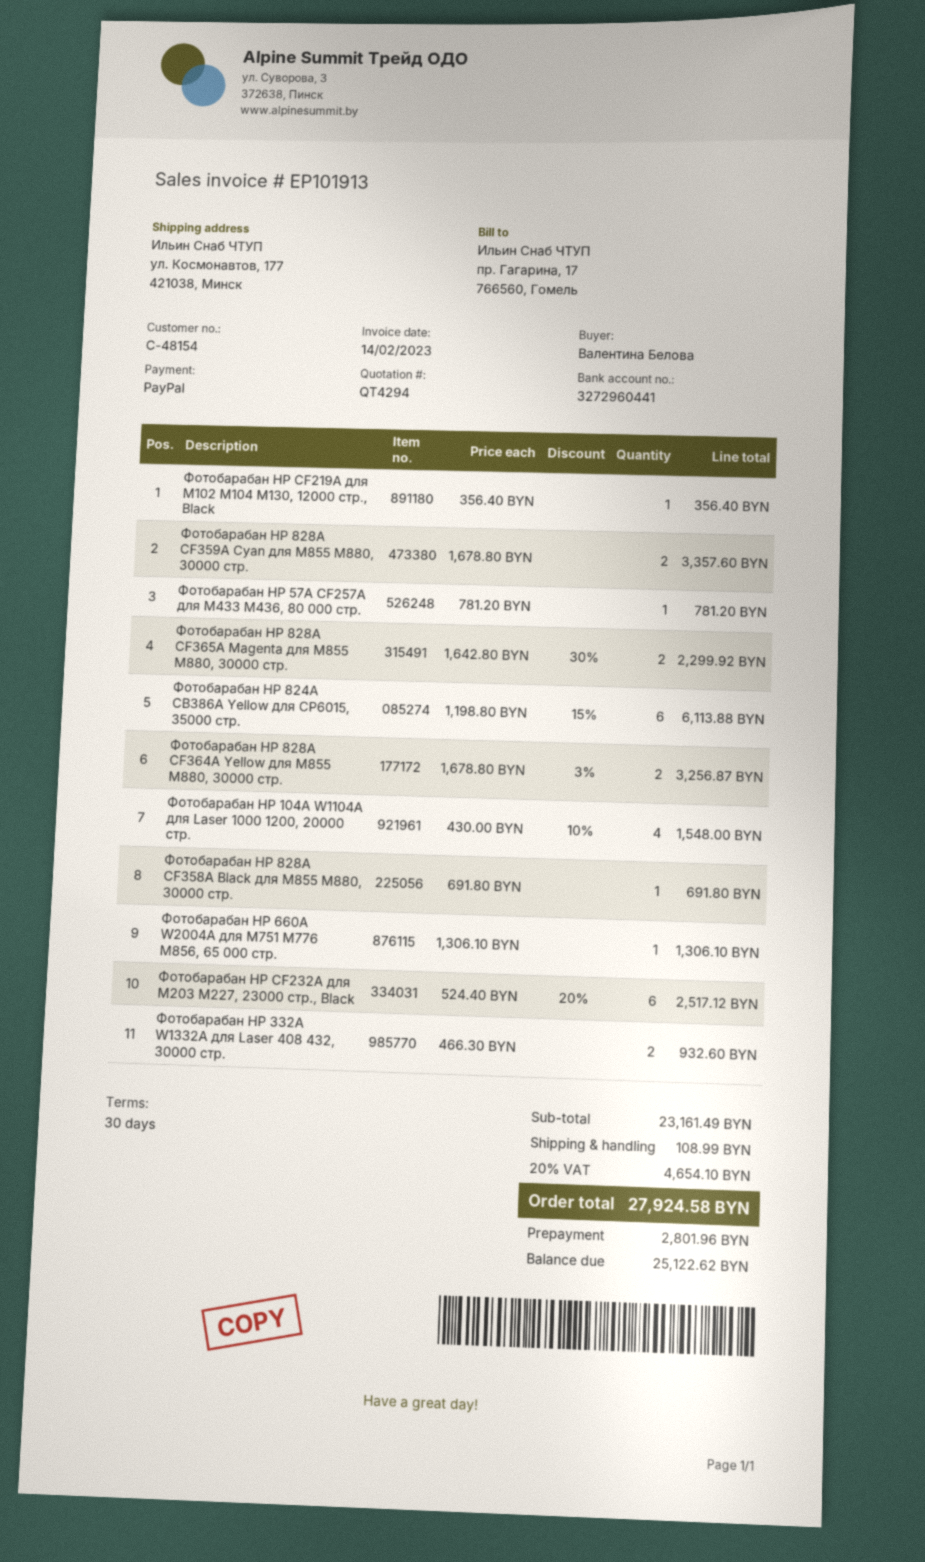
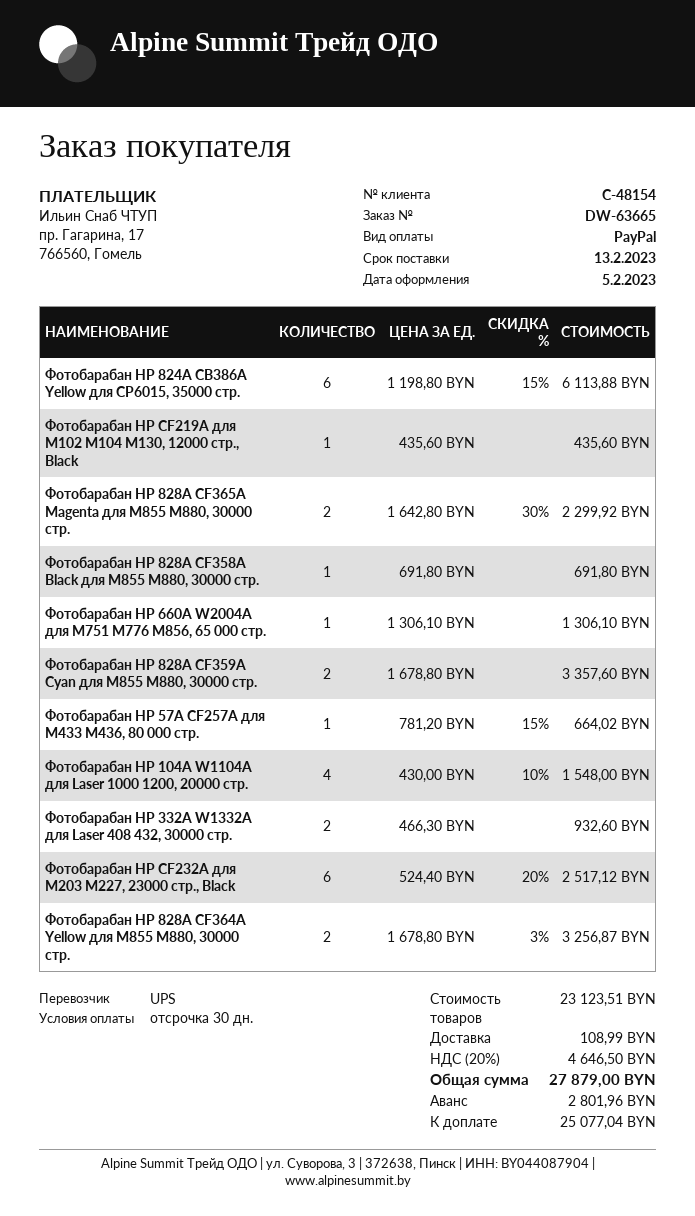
Фотобарабан HP CF219A для M102 M104 M130, 12000 стр., Black: 1 x 356.40 = 356.40 -> 1 x 435.60 = 435.60
Фотобарабан HP 57A CF257A для M433 M436, 80 000 стр.: 1 x 781.20 = 781.20 -> 1 x 781.20 - 15% = 664.02
subtotal: 23161.49 -> 23123.51
tax: 20% = 4654.10 -> 20% = 4646.50
total: 27924.58 -> 27879.00
balance: 25122.62 -> 25077.04

